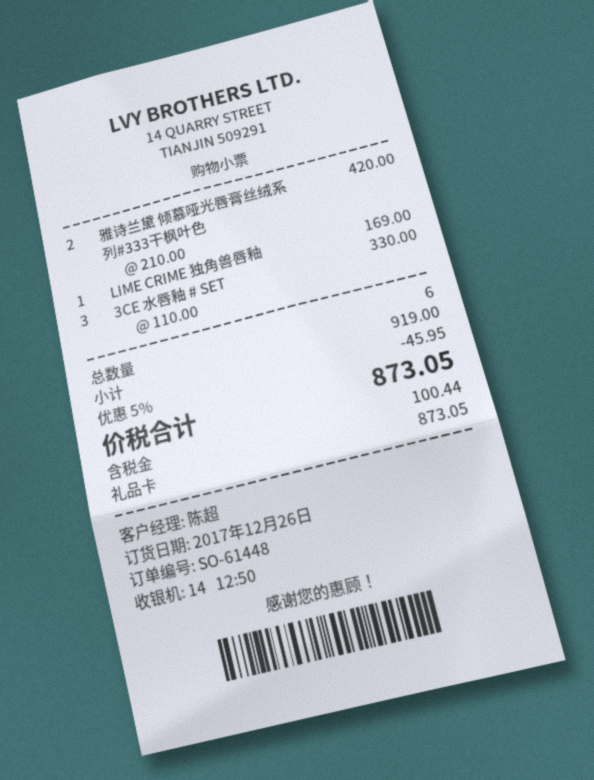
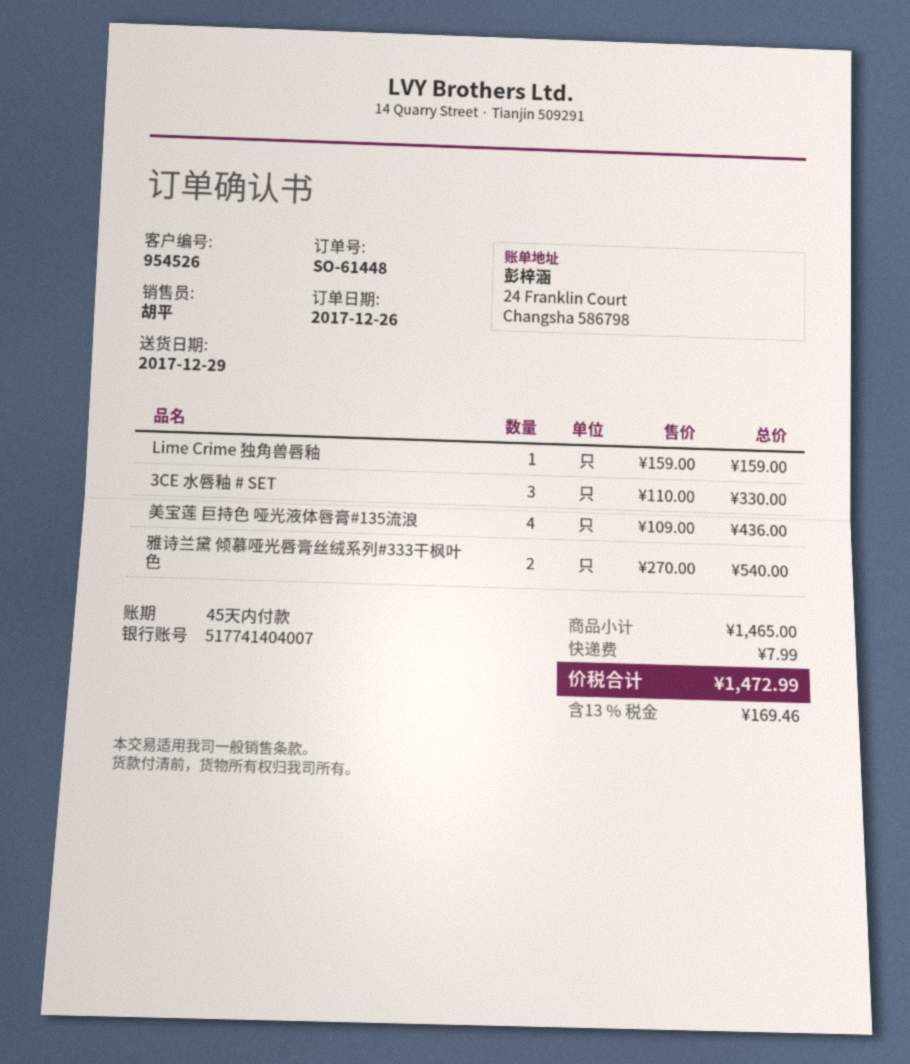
sales rep: 陈超 -> 胡平
雅诗兰黛 倾慕哑光唇膏丝绒系列#333干枫叶色: 2 x 210.00 = 420.00 -> 2 x 270.00 = 540.00
LIME CRIME 独角兽唇釉: 1 x 169.00 = 169.00 -> 1 x 159.00 = 159.00
美宝莲 巨持色 哑光液体唇膏#135流浪: none -> 4 x 109.00 = 436.00
subtotal: 919.00 -> 1465.00
discount: 5% = 45.95 -> none
shipping: none -> 7.99
tax: 100.44 -> 169.46
total: 873.05 -> 1472.99

